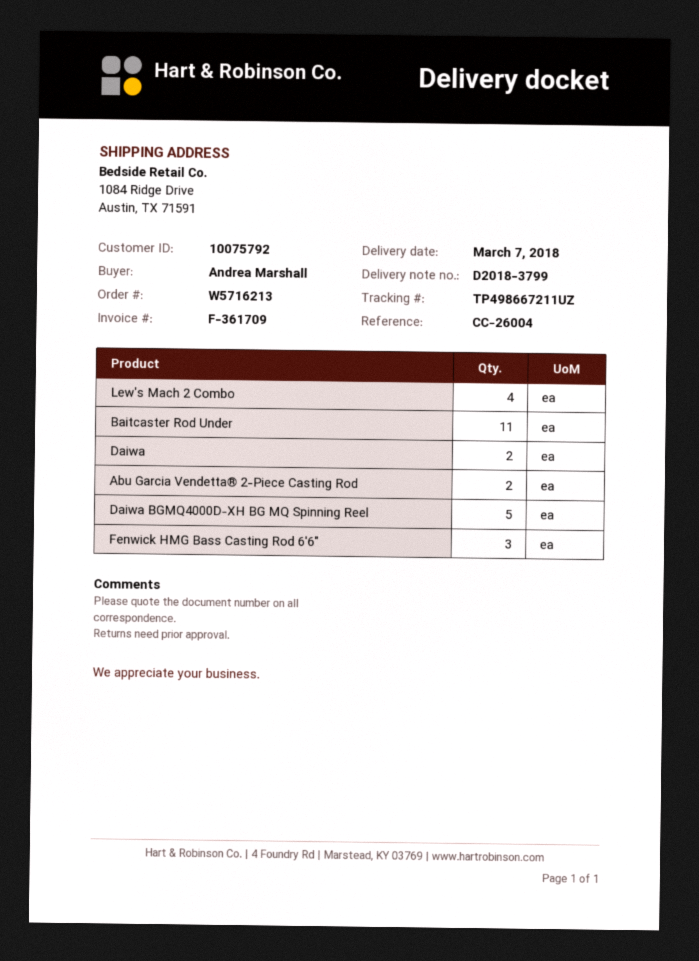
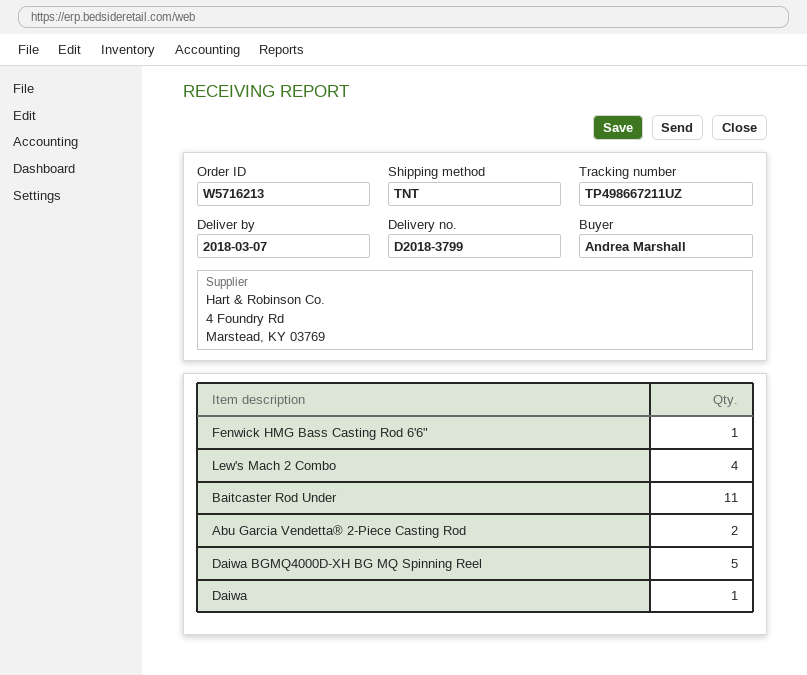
Daiwa: 2 -> 1
Fenwick HMG Bass Casting Rod 6'6": 3 -> 1

